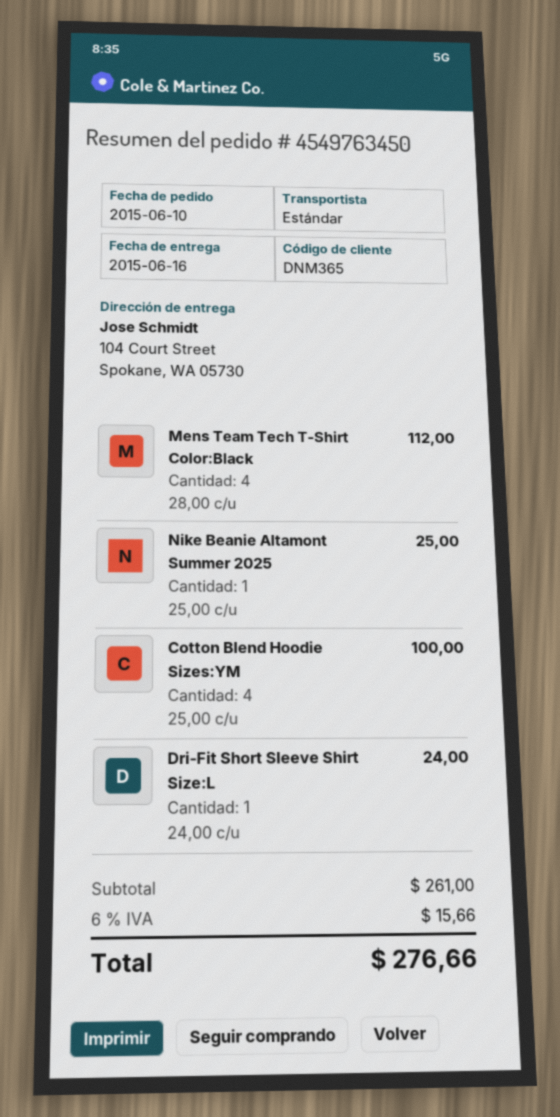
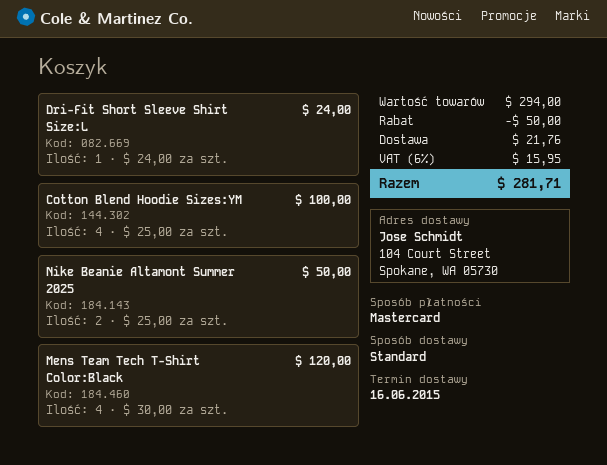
Mens Team Tech T-Shirt Color:Black: 4 x 28.00 = 112.00 -> 4 x 30.00 = 120.00
Nike Beanie Altamont Summer 2025: 1 x 25.00 = 25.00 -> 2 x 25.00 = 50.00
subtotal: 261.00 -> 294.00
discount: none -> 50.00
shipping: none -> 21.76
tax: 6% = 15.66 -> 6% = 15.95
total: 276.66 -> 281.71

